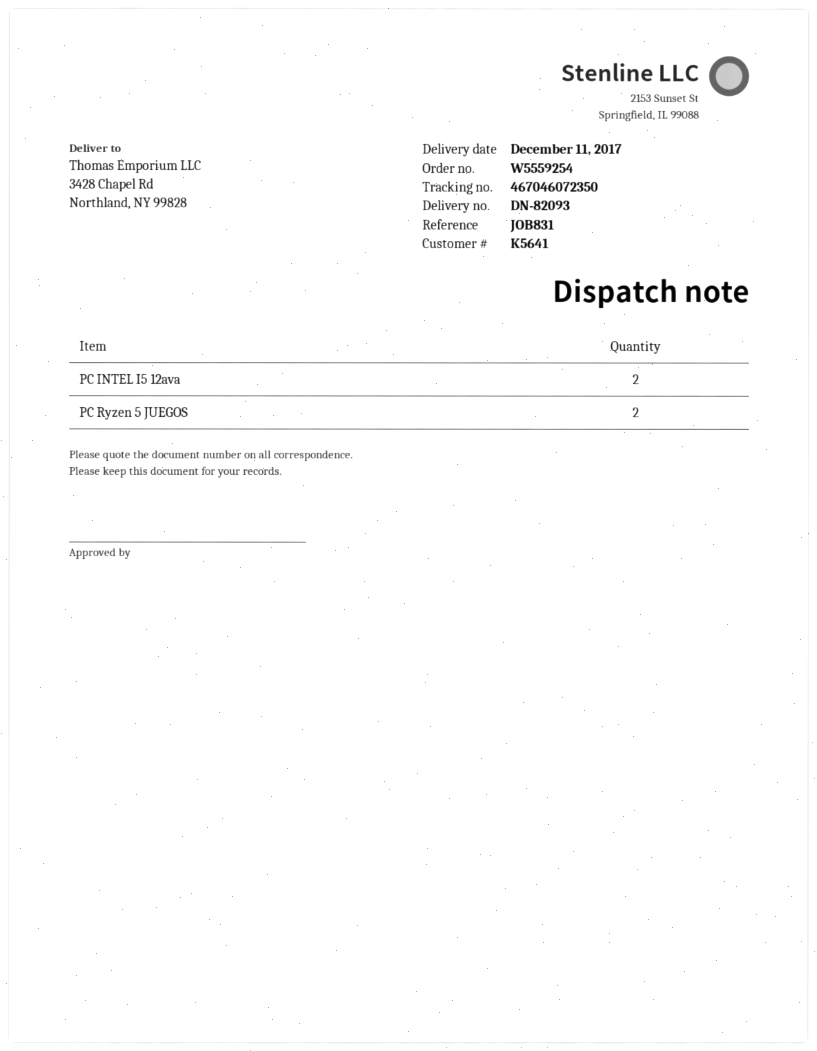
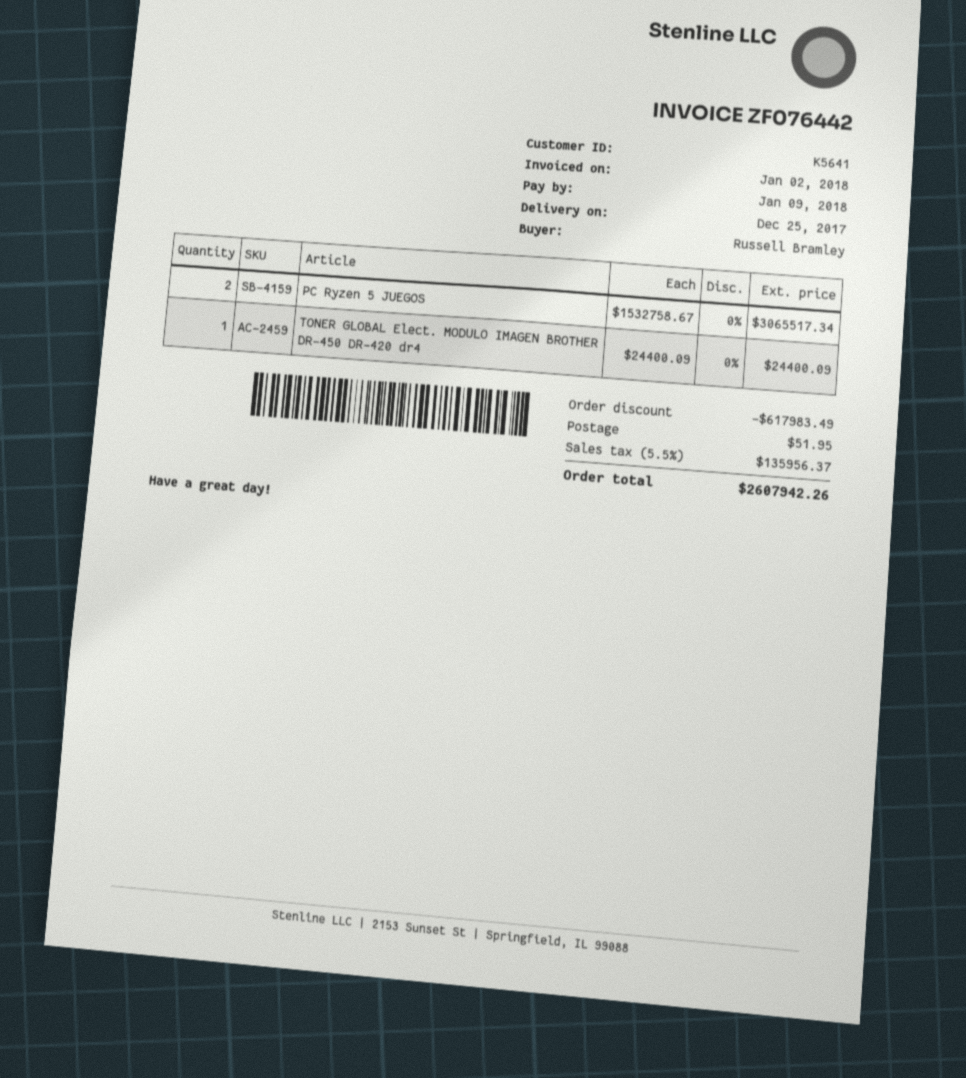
delivery date: 2017-12-11 -> 2017-12-25
PC INTEL I5 12ava: 2 -> none
TONER GLOBAL Elect. MODULO IMAGEN BROTHER DR-450 DR-420 dr4: none -> 1

